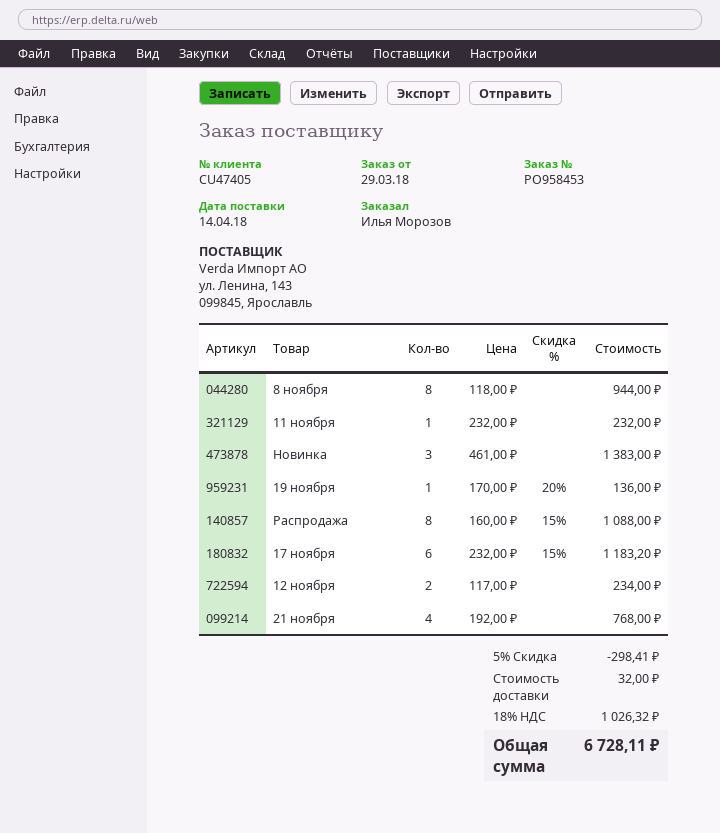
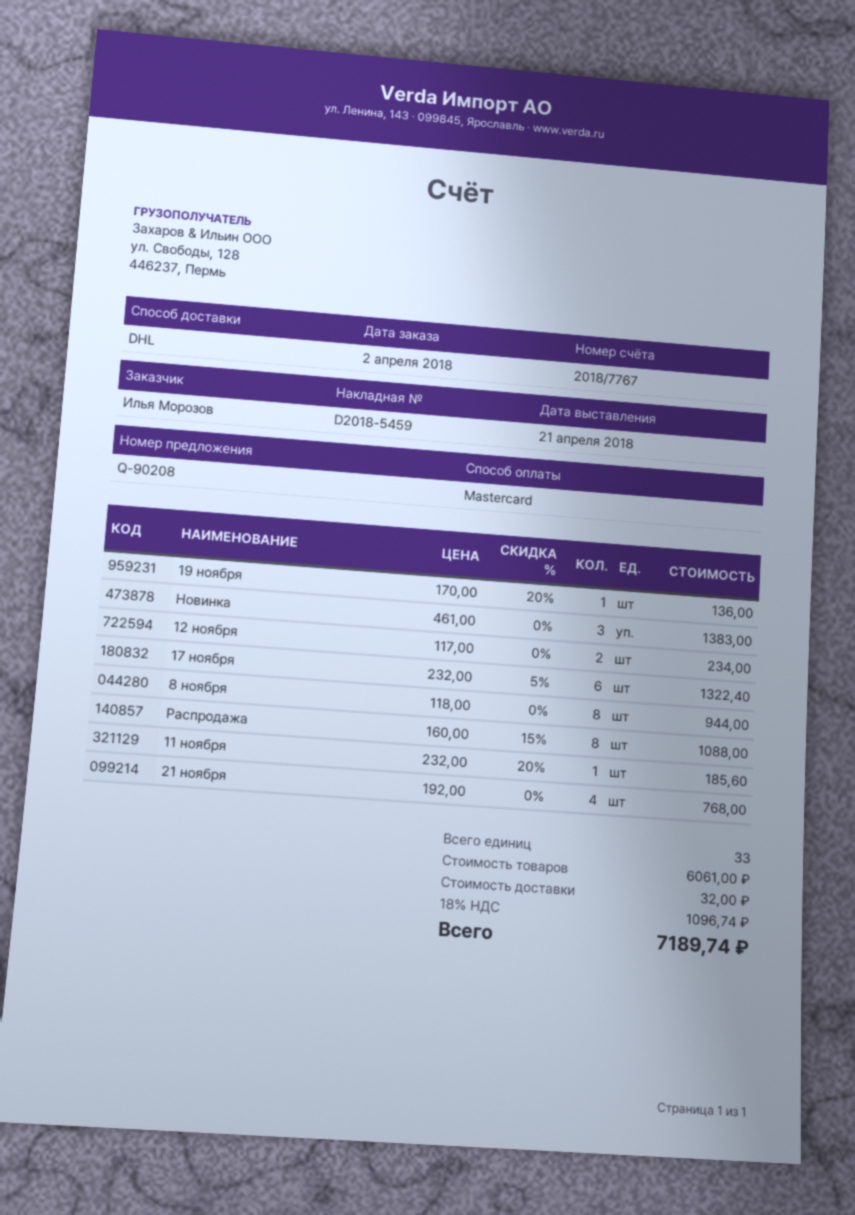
order date: 2018-03-29 -> 2018-04-02
11 ноября: 1 x 232.00 = 232.00 -> 1 x 232.00 - 20% = 185.60
17 ноября: 6 x 232.00 - 15% = 1183.20 -> 6 x 232.00 - 5% = 1322.40
discount: 5% = 298.41 -> none
tax: 18% = 1026.32 -> 18% = 1096.74
total: 6728.11 -> 7189.74

